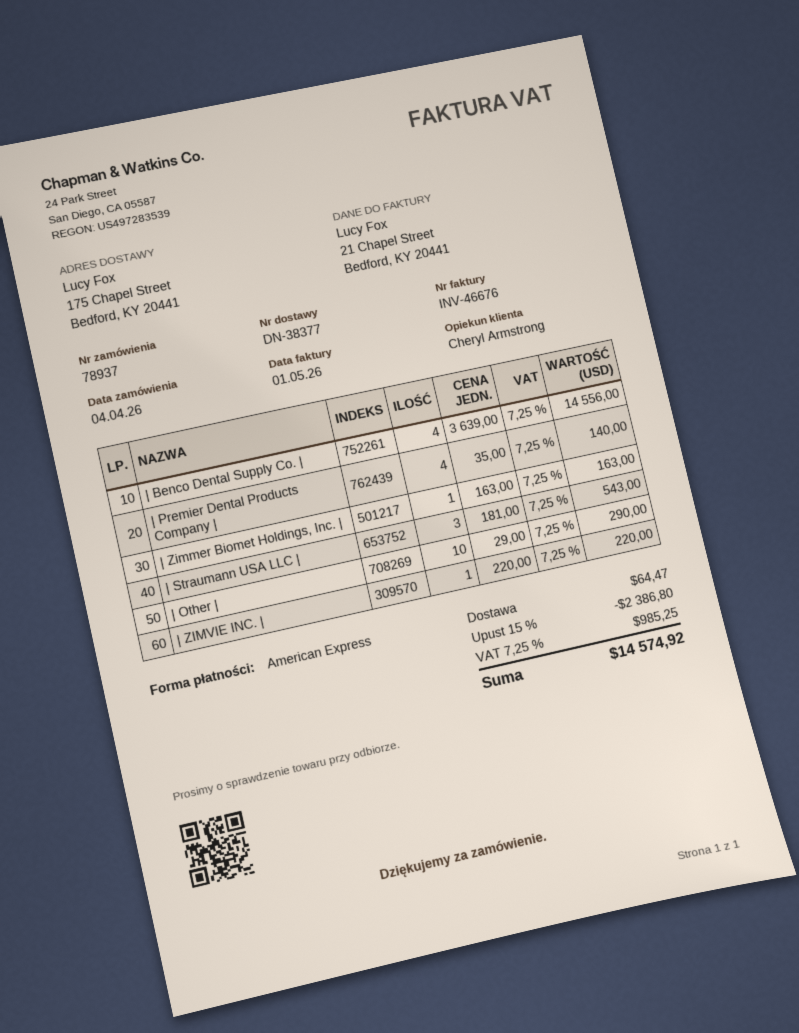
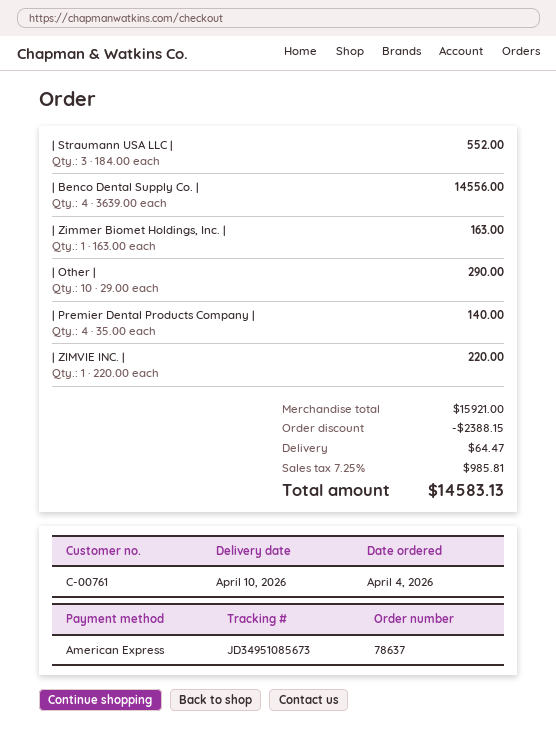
order number: 78937 -> 78637
| Straumann USA LLC |: 3 x 181.00 = 543.00 -> 3 x 184.00 = 552.00
discount: 2386.80 -> 2388.15
tax: 7.25% = 985.25 -> 7.25% = 985.81
total: 14574.92 -> 14583.13

